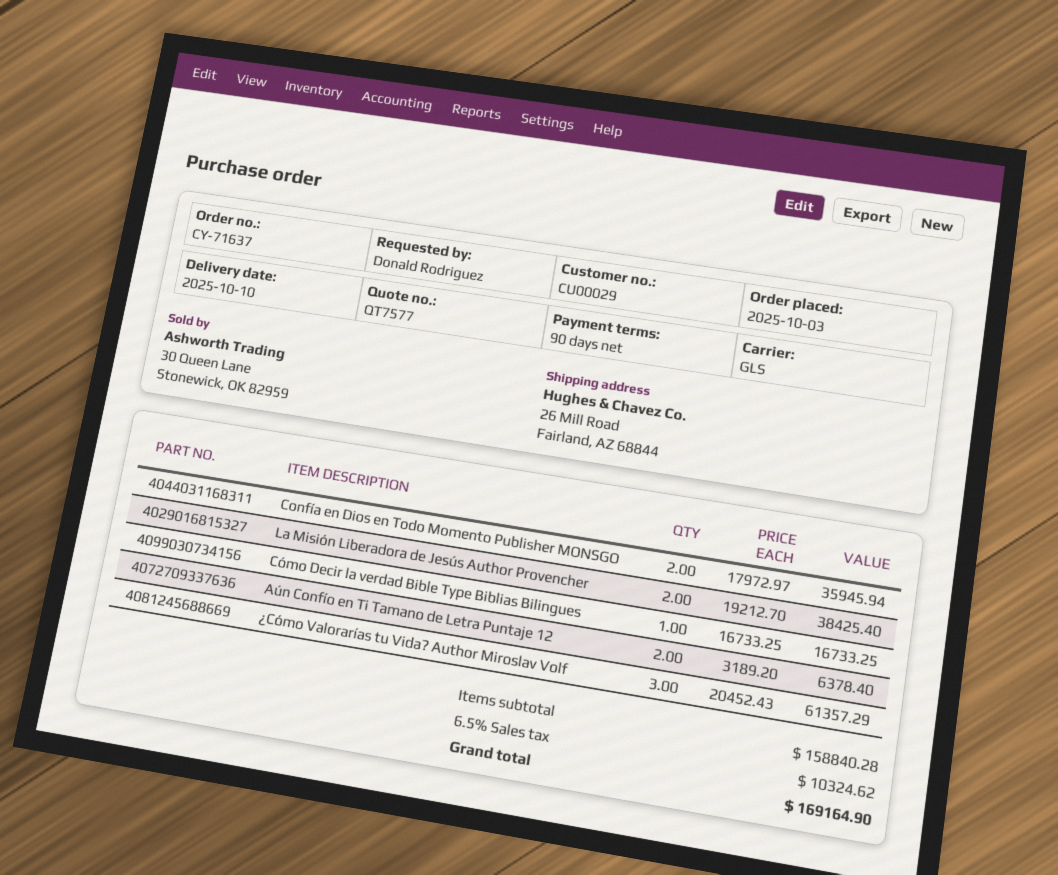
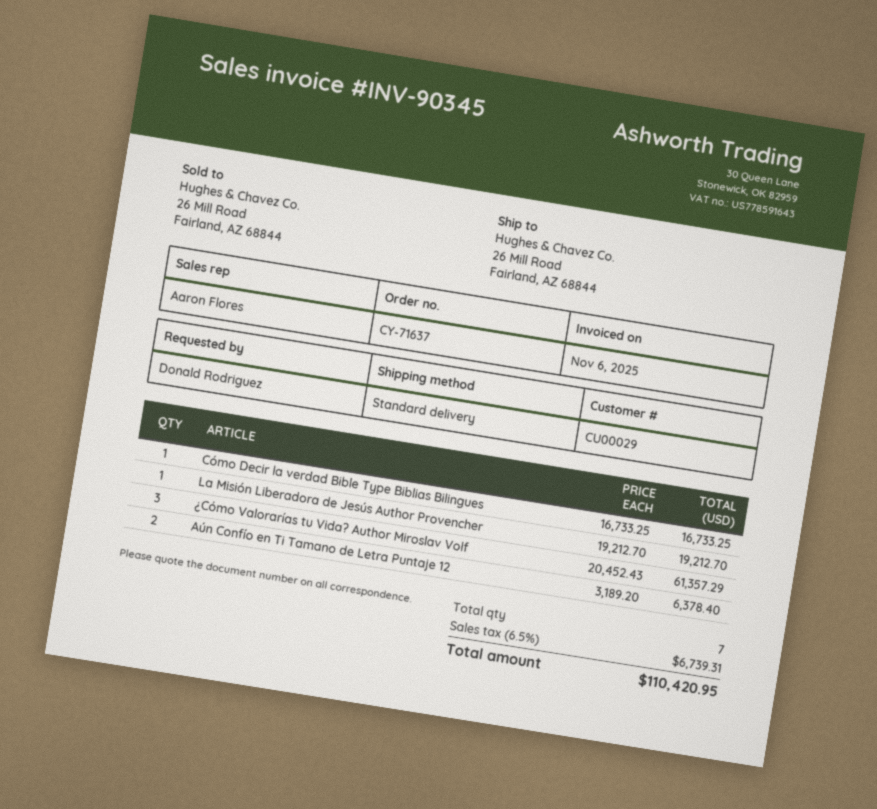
shipping method: GLS -> standard
Confía en Dios en Todo Momento Publisher MONSGO: 2 x 17972.97 = 35945.94 -> none
La Misión Liberadora de Jesús Author Provencher: 2 x 19212.70 = 38425.40 -> 1 x 19212.70 = 19212.70
tax: 6.5% = 10324.62 -> 6.5% = 6739.31
total: 169164.90 -> 110420.95

